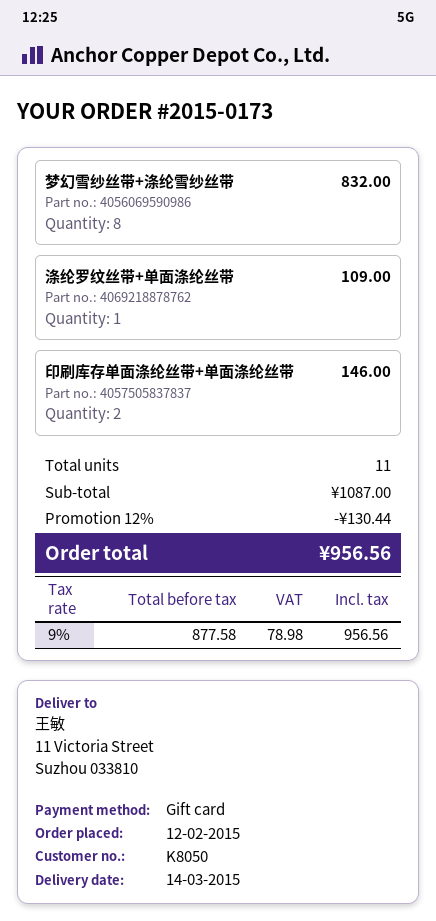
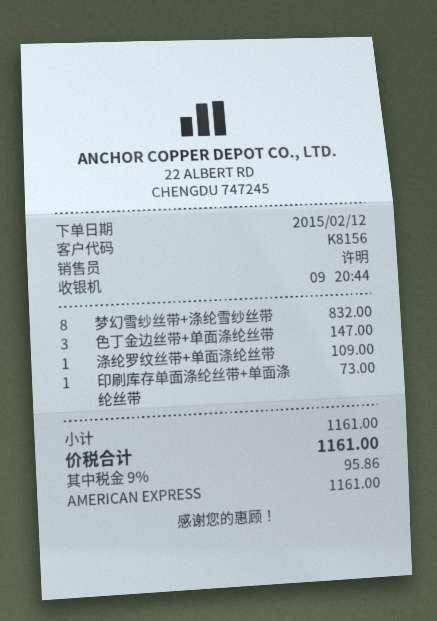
customer number: K8050 -> K8156
payment method: gift card -> American Express
印刷库存单面涤纶丝带+单面涤纶丝带: 2 for 146.00 -> 1 for 73.00
色丁金边丝带+单面涤纶丝带: none -> 3 for 147.00
subtotal: 1087.00 -> 1161.00
discount: 12% = 130.44 -> none
tax: 9% = 78.98 -> 9% = 95.86
total: 956.56 -> 1161.00

